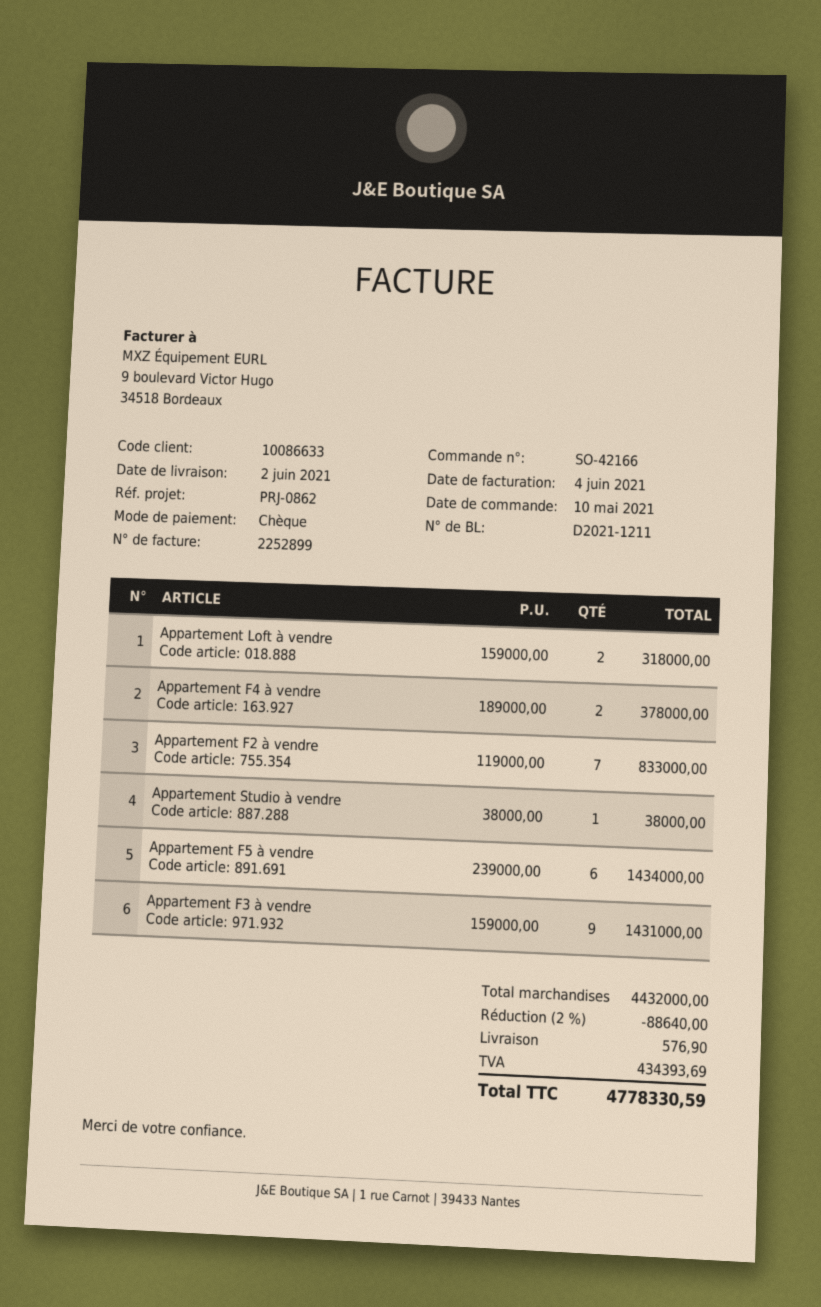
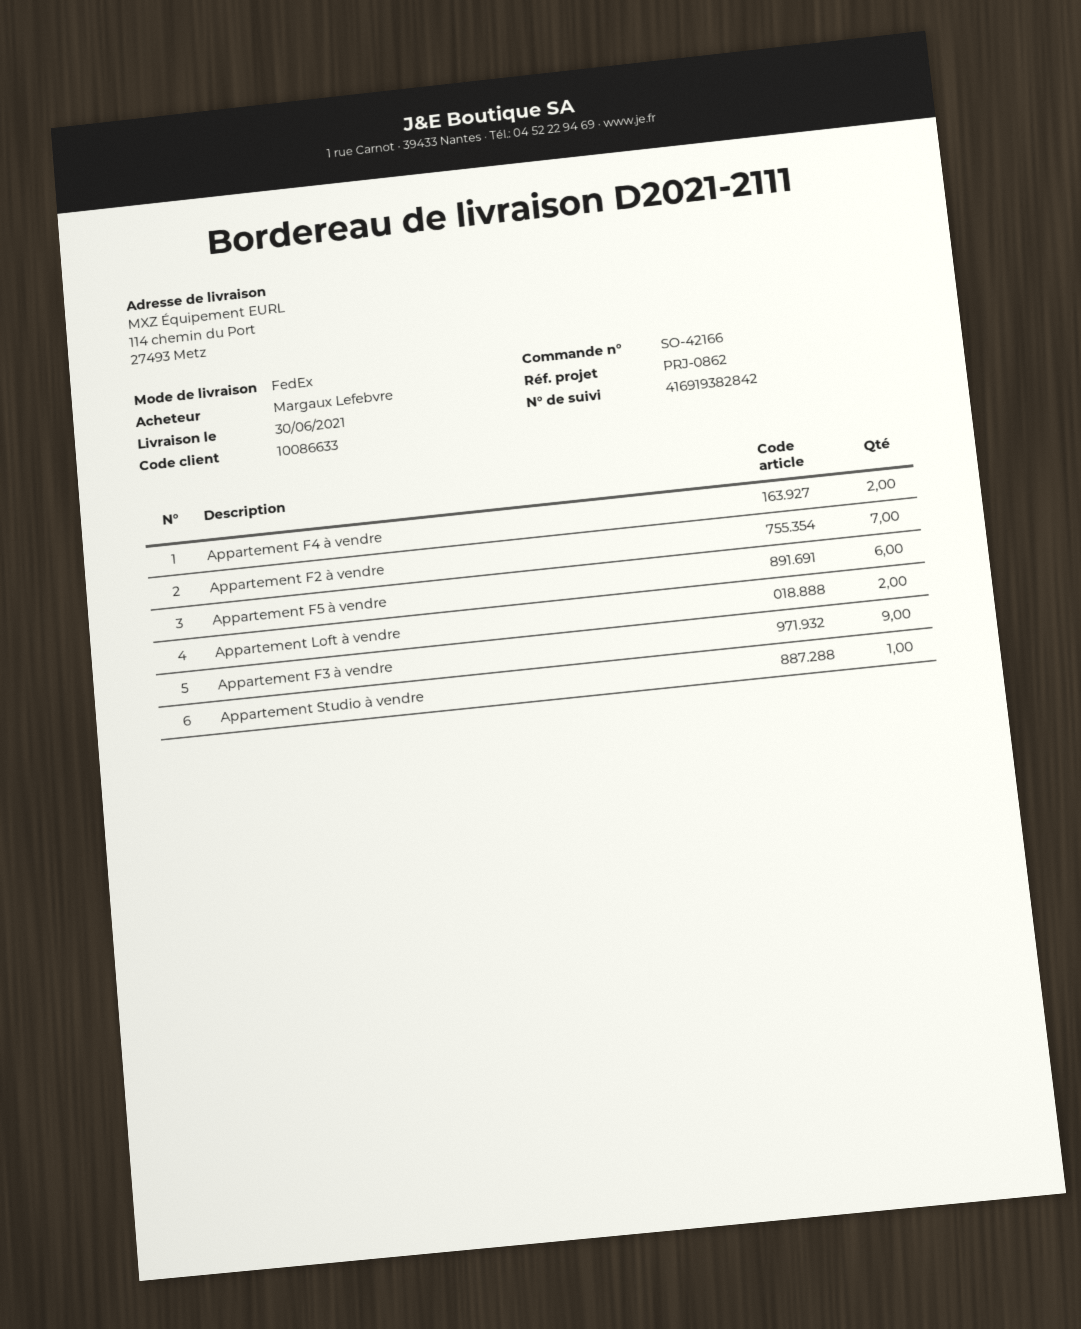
delivery note number: D2021-1211 -> D2021-2111
delivery date: 2021-06-02 -> 2021-06-30

